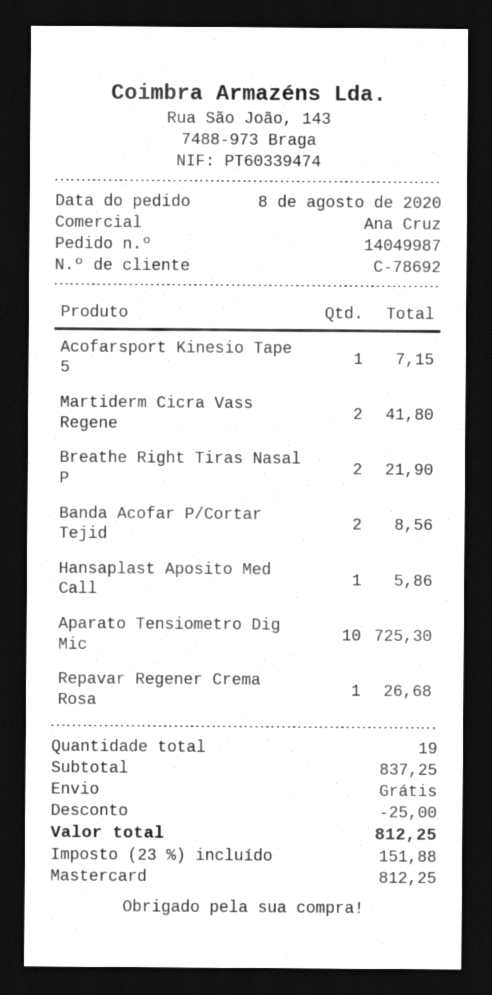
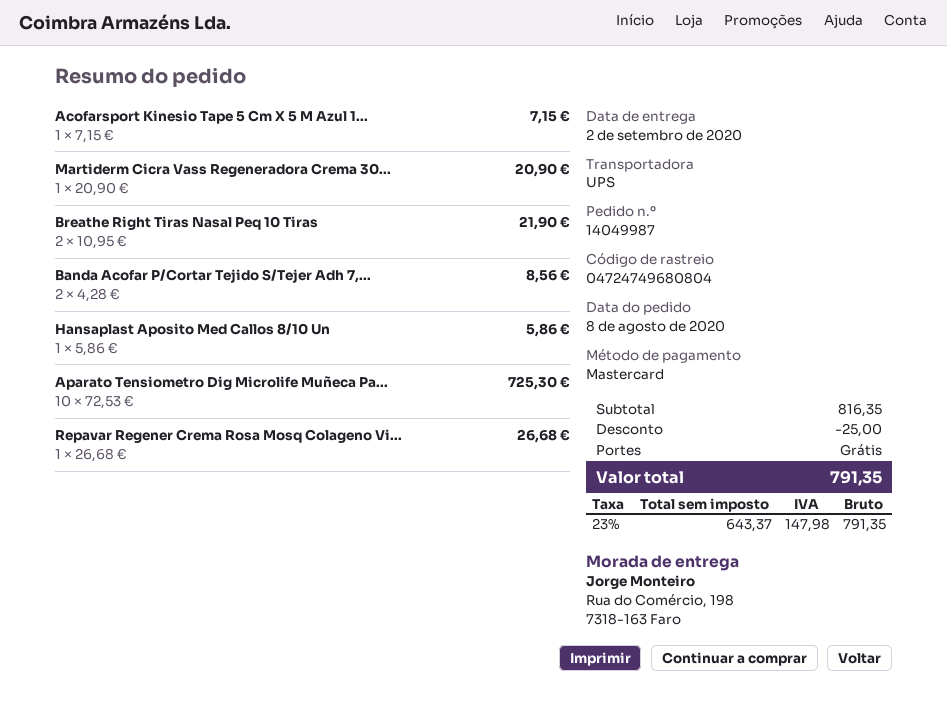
Martiderm Cicra Vass Regene: 2 for 41.80 -> 1 for 20.90
subtotal: 837.25 -> 816.35
tax: 23% = 151.88 -> 23% = 147.98
total: 812.25 -> 791.35

